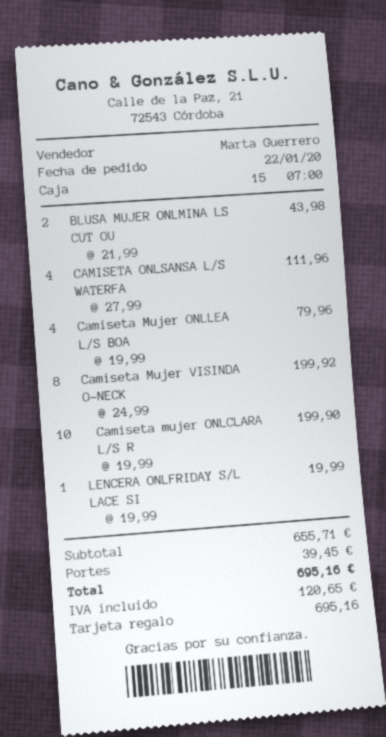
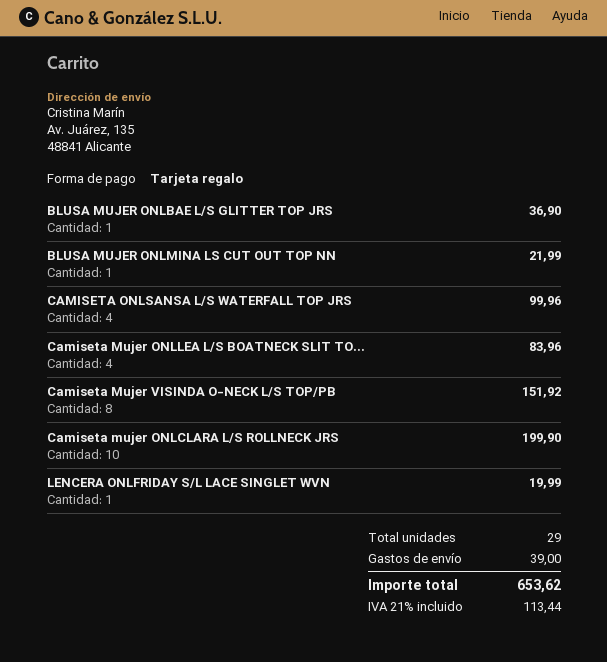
BLUSA MUJER ONLMINA LS CUT OU: 2 for 43.98 -> 1 for 21.99
CAMISETA ONLSANSA L/S WATERFA: 4 for 111.96 -> 4 for 99.96
Camiseta Mujer ONLLEA L/S BOA: 4 for 79.96 -> 4 for 83.96
Camiseta Mujer VISINDA O-NECK: 8 for 199.92 -> 8 for 151.92
BLUSA MUJER ONLBAE L/S GLITTER TOP JRS: none -> 1 for 36.90
shipping: 39.45 -> 39.00
tax: 120.65 -> 113.44
total: 695.16 -> 653.62

